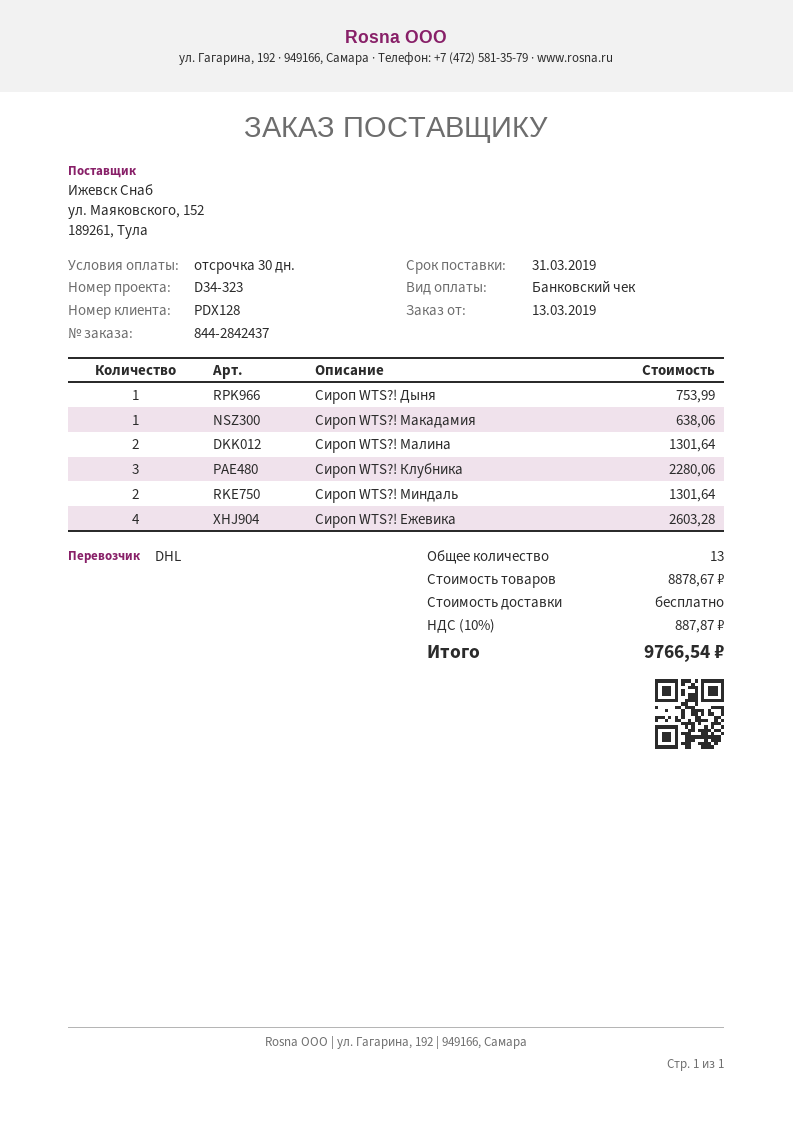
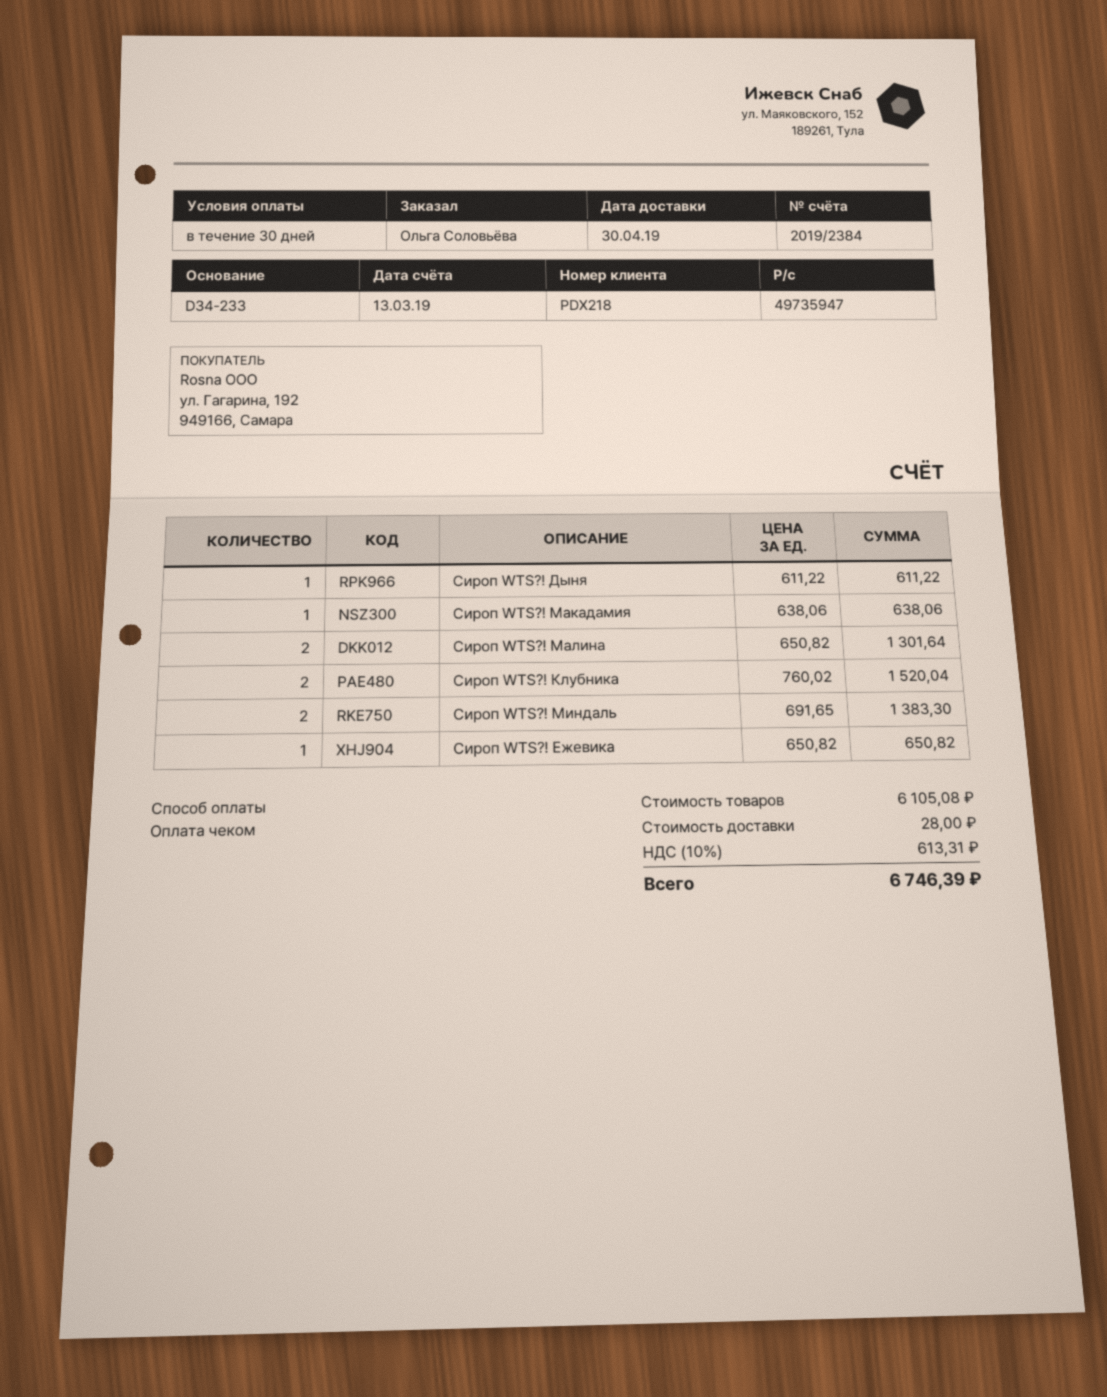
delivery date: 2019-03-31 -> 2019-04-30
customer number: PDX128 -> PDX218
reference: D34-323 -> D34-233
Сироп WTS?! Дыня: 1 for 753.99 -> 1 for 611.22
Сироп WTS?! Клубника: 3 for 2280.06 -> 2 for 1520.04
Сироп WTS?! Миндаль: 2 for 1301.64 -> 2 for 1383.30
Сироп WTS?! Ежевика: 4 for 2603.28 -> 1 for 650.82
subtotal: 8878.67 -> 6105.08
shipping: 0.00 -> 28.00
tax: 10% = 887.87 -> 10% = 613.31
total: 9766.54 -> 6746.39

